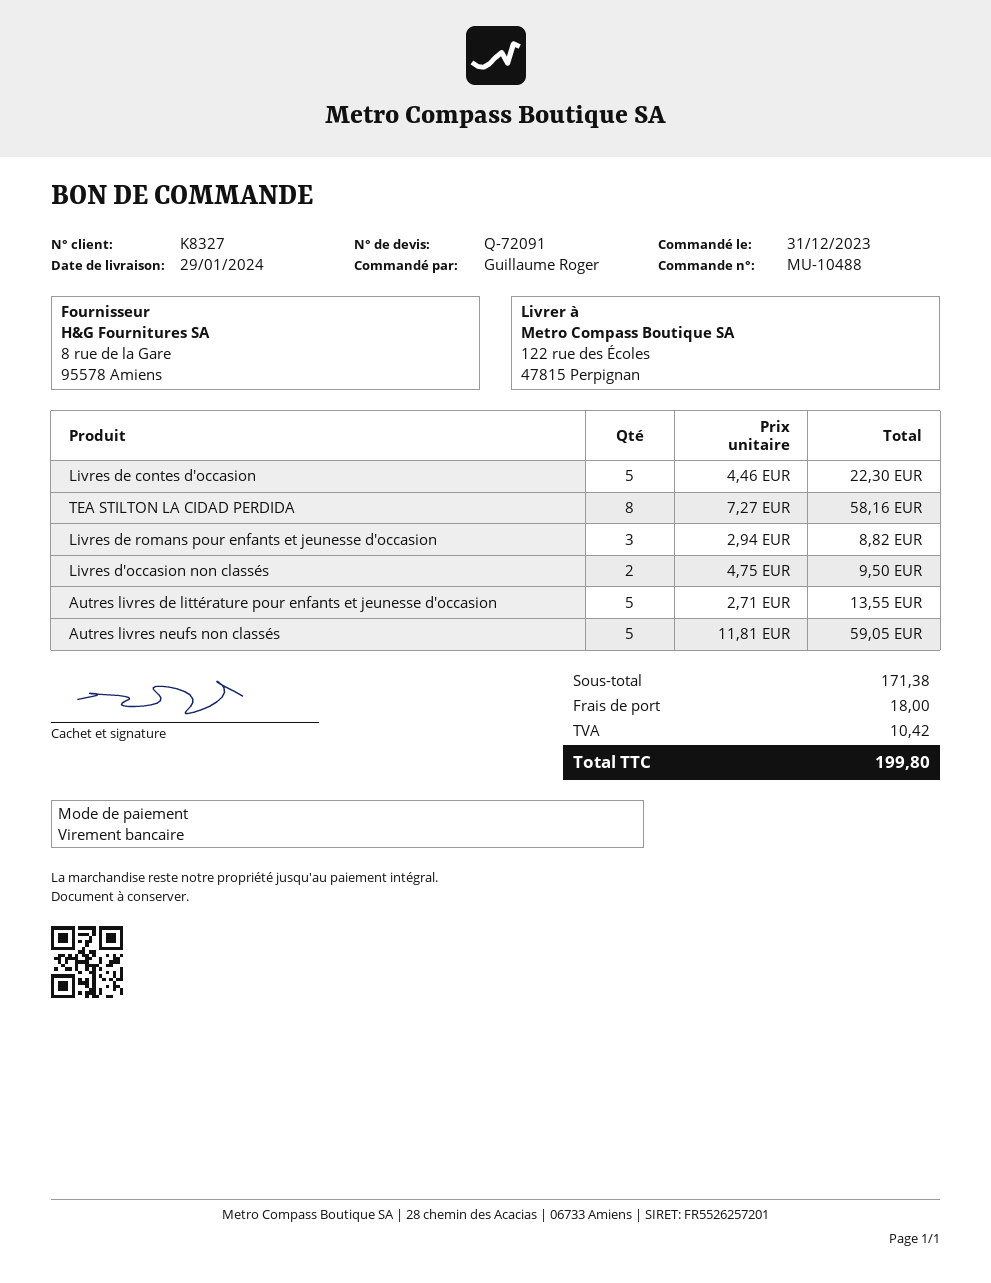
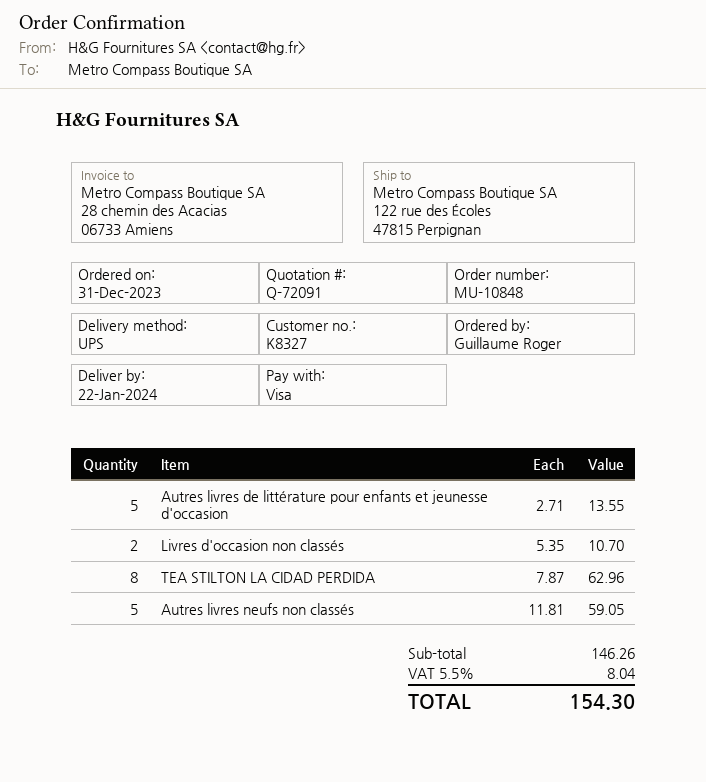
order number: MU-10488 -> MU-10848
delivery date: 2024-01-29 -> 2024-01-22
payment method: bank transfer -> Visa
Livres de contes d'occasion: 5 x 4.46 = 22.30 -> none
TEA STILTON LA CIDAD PERDIDA: 8 x 7.27 = 58.16 -> 8 x 7.87 = 62.96
Livres de romans pour enfants et jeunesse d'occasion: 3 x 2.94 = 8.82 -> none
Livres d'occasion non classés: 2 x 4.75 = 9.50 -> 2 x 5.35 = 10.70
subtotal: 171.38 -> 146.26
shipping: 18.00 -> none
tax: 10.42 -> 8.04
total: 199.80 -> 154.30

